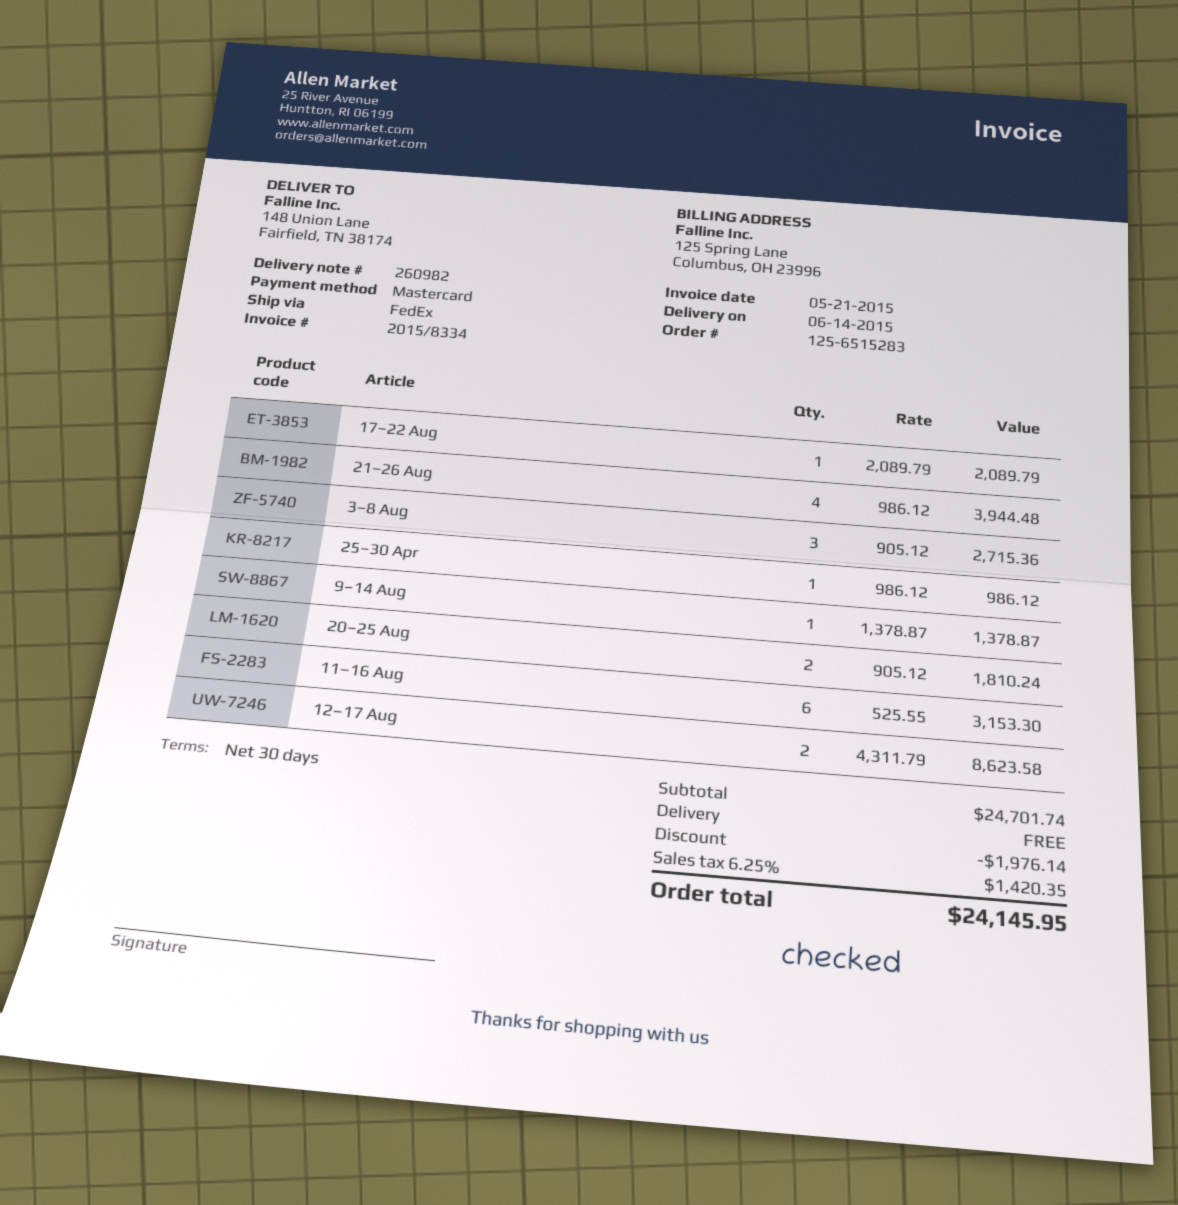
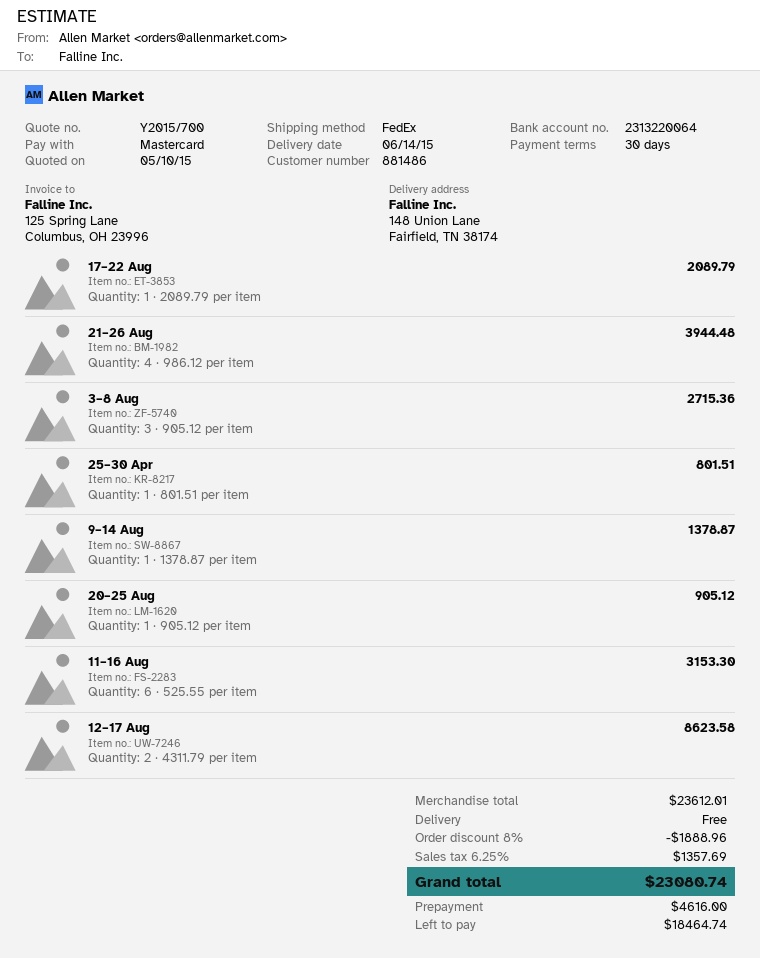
25–30 Apr: 1 x 986.12 = 986.12 -> 1 x 801.51 = 801.51
20–25 Aug: 2 x 905.12 = 1810.24 -> 1 x 905.12 = 905.12
subtotal: 24701.74 -> 23612.01
discount: 1976.14 -> 1888.96
tax: 6.25% = 1420.35 -> 6.25% = 1357.69
total: 24145.95 -> 23080.74

